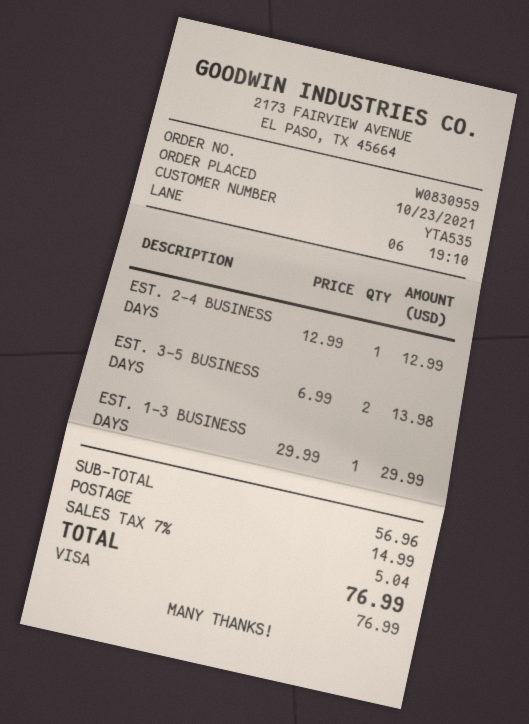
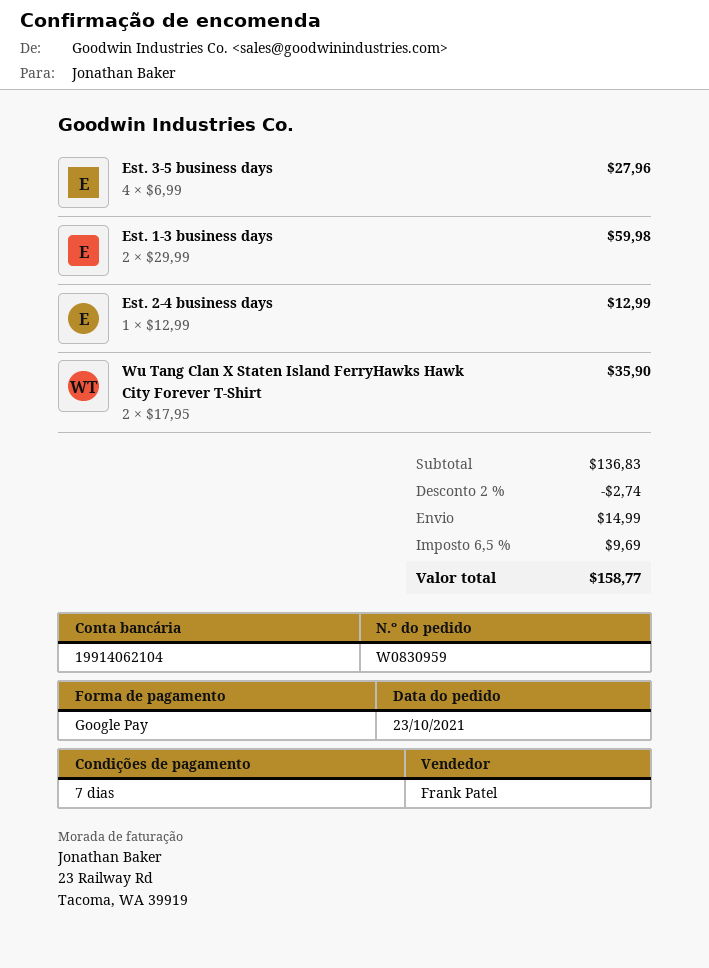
payment method: Visa -> Google Pay
EST. 3-5 BUSINESS DAYS: 2 x 6.99 = 13.98 -> 4 x 6.99 = 27.96
EST. 1-3 BUSINESS DAYS: 1 x 29.99 = 29.99 -> 2 x 29.99 = 59.98
Wu Tang Clan X Staten Island FerryHawks Hawk City Forever T-Shirt: none -> 2 x 17.95 = 35.90
subtotal: 56.96 -> 136.83
discount: none -> 2% = 2.74
tax: 7% = 5.04 -> 6.5% = 9.69
total: 76.99 -> 158.77

